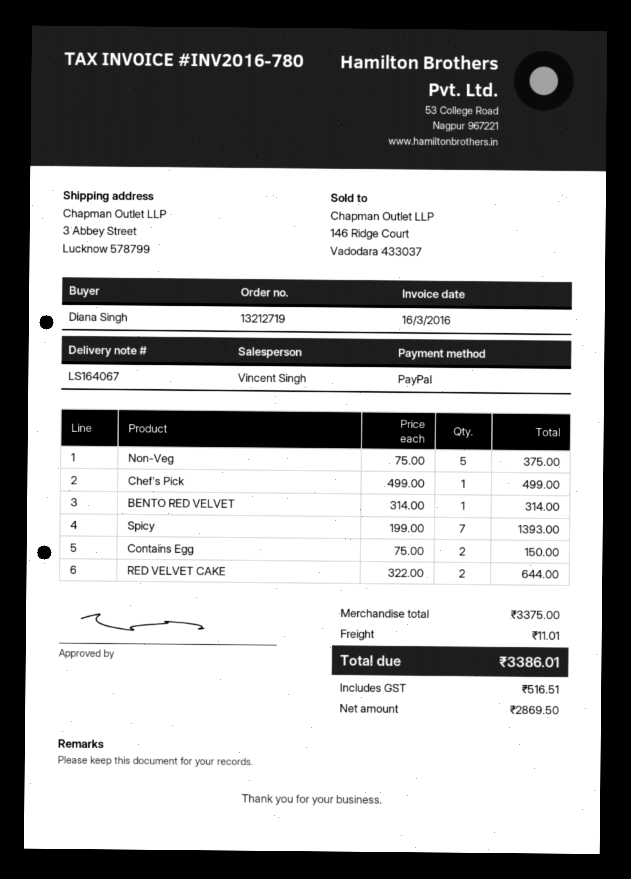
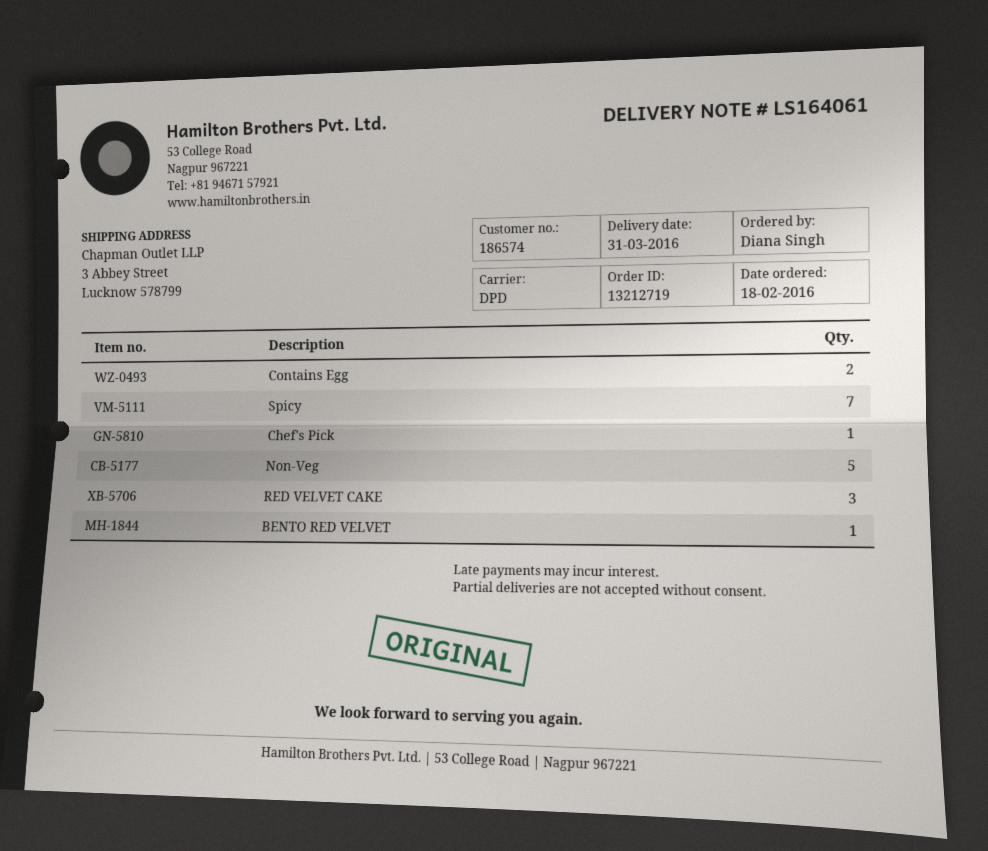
delivery note number: LS164067 -> LS164061
RED VELVET CAKE: 2 -> 3

